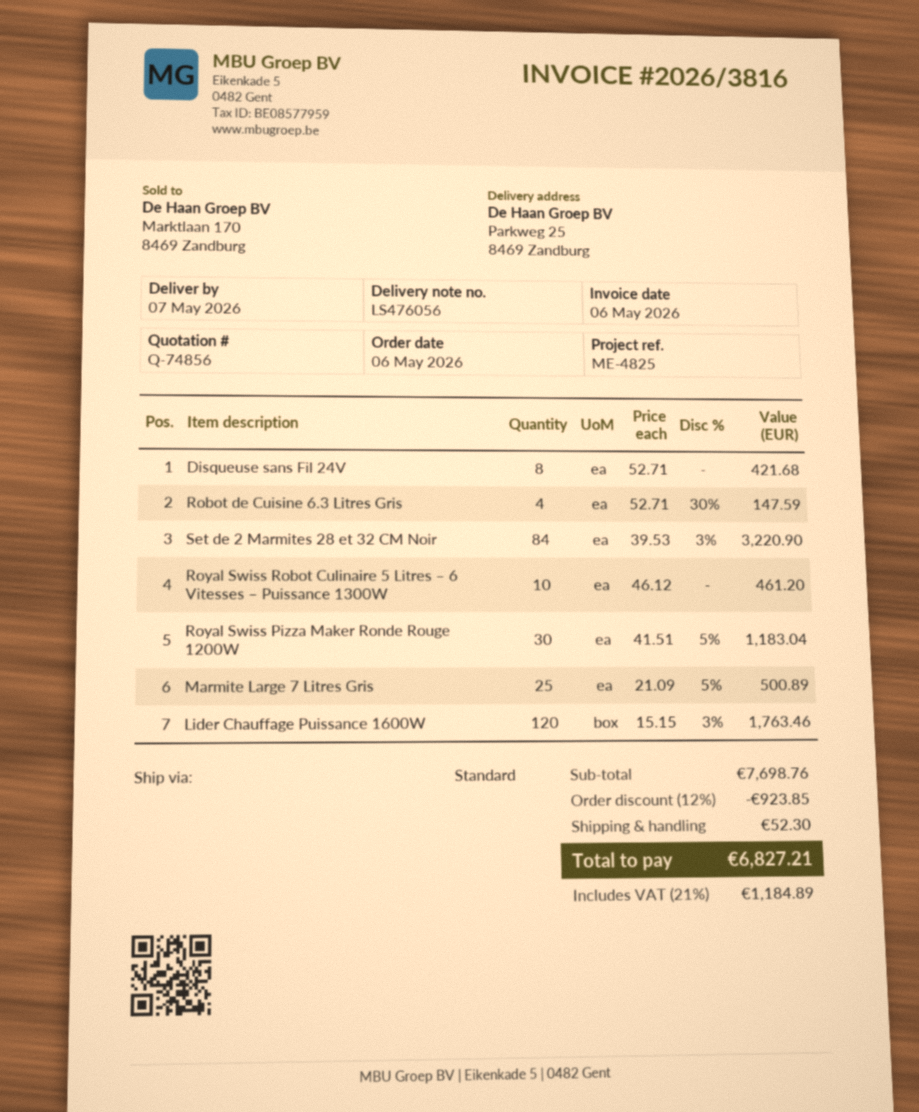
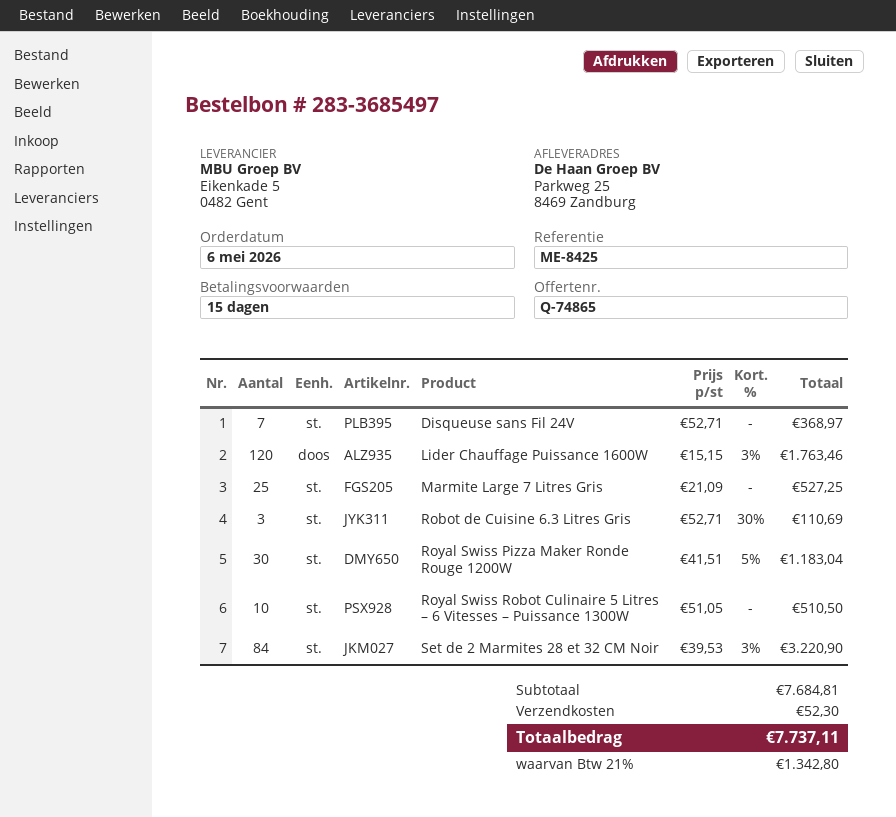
quote number: Q-74856 -> Q-74865
reference: ME-4825 -> ME-8425
Disqueuse sans Fil 24V: 8 x 52.71 = 421.68 -> 7 x 52.71 = 368.97
Robot de Cuisine 6.3 Litres Gris: 4 x 52.71 - 30% = 147.59 -> 3 x 52.71 - 30% = 110.69
Royal Swiss Robot Culinaire 5 Litres – 6 Vitesses – Puissance 1300W: 10 x 46.12 = 461.20 -> 10 x 51.05 = 510.50
Marmite Large 7 Litres Gris: 25 x 21.09 - 5% = 500.89 -> 25 x 21.09 = 527.25
subtotal: 7698.76 -> 7684.81
discount: 12% = 923.85 -> none
tax: 21% = 1184.89 -> 21% = 1342.80
total: 6827.21 -> 7737.11

